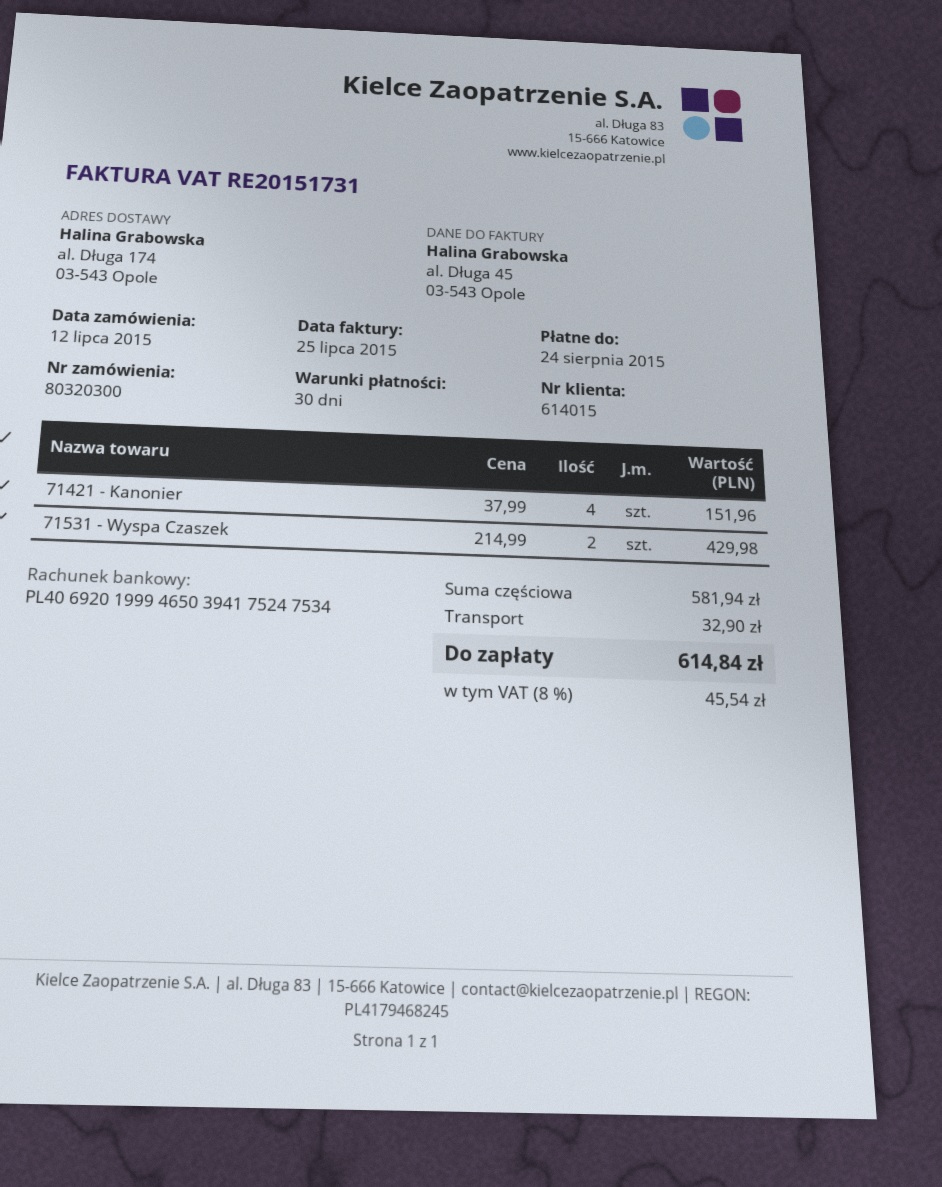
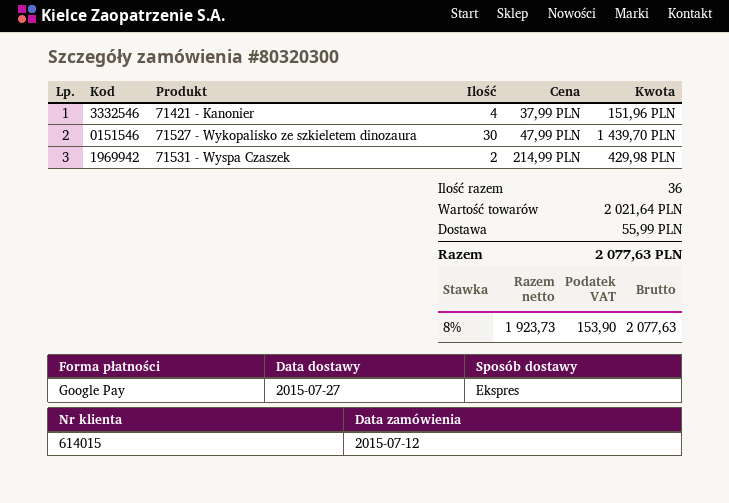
71527 - Wykopalisko ze szkieletem dinozaura: none -> 30 x 47.99 = 1439.70
subtotal: 581.94 -> 2021.64
shipping: 32.90 -> 55.99
tax: 8% = 45.54 -> 8% = 153.90
total: 614.84 -> 2077.63

